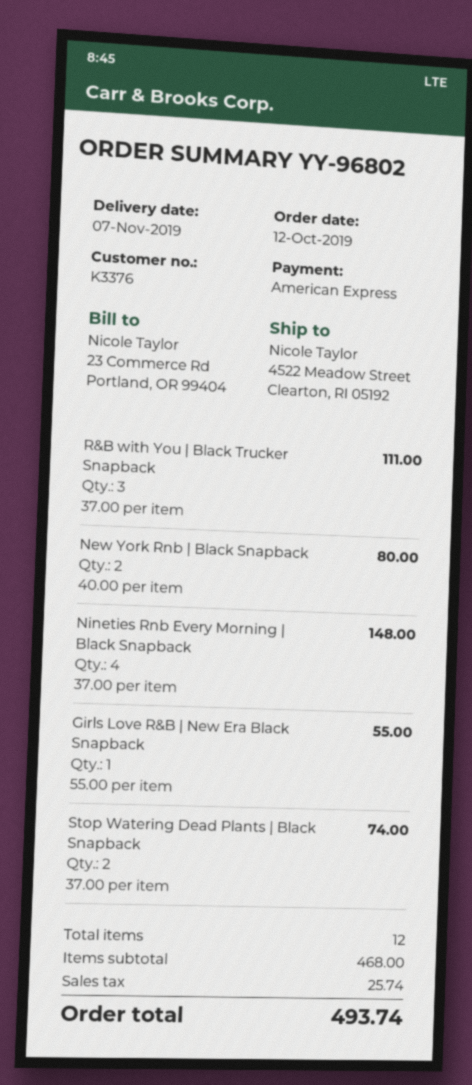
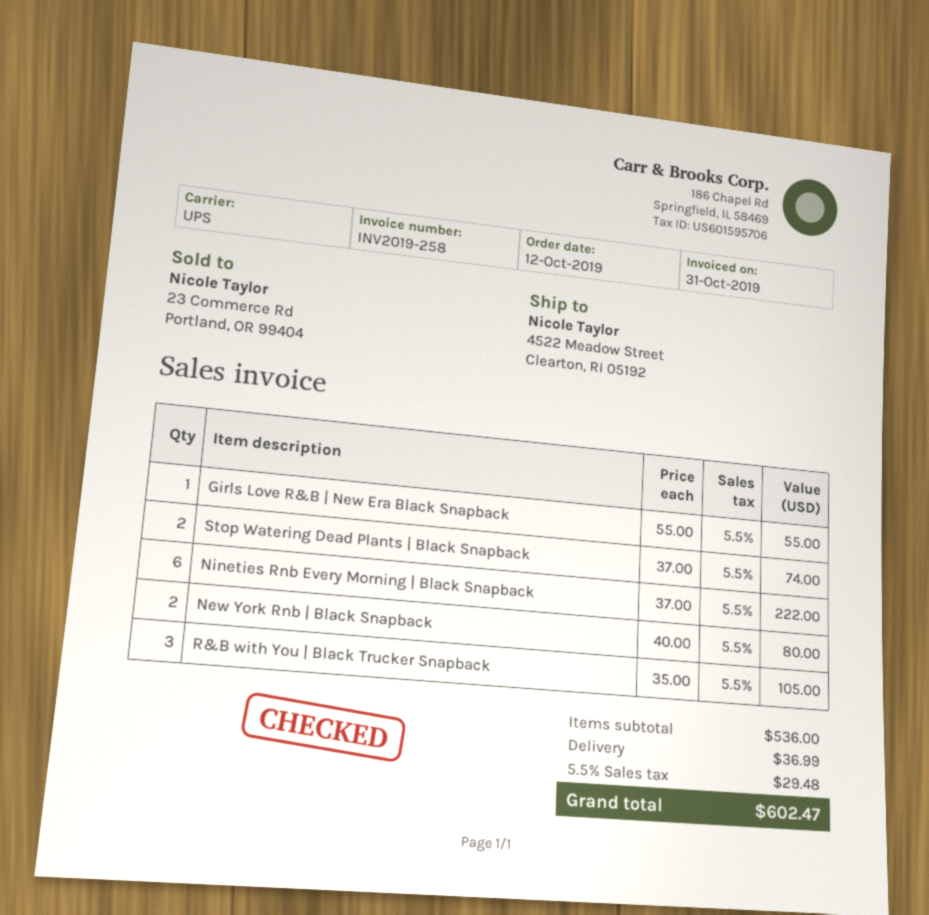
R&B with You | Black Trucker Snapback: 3 x 37.00 = 111.00 -> 3 x 35.00 = 105.00
Nineties Rnb Every Morning | Black Snapback: 4 x 37.00 = 148.00 -> 6 x 37.00 = 222.00
subtotal: 468.00 -> 536.00
shipping: none -> 36.99
tax: 25.74 -> 29.48
total: 493.74 -> 602.47

